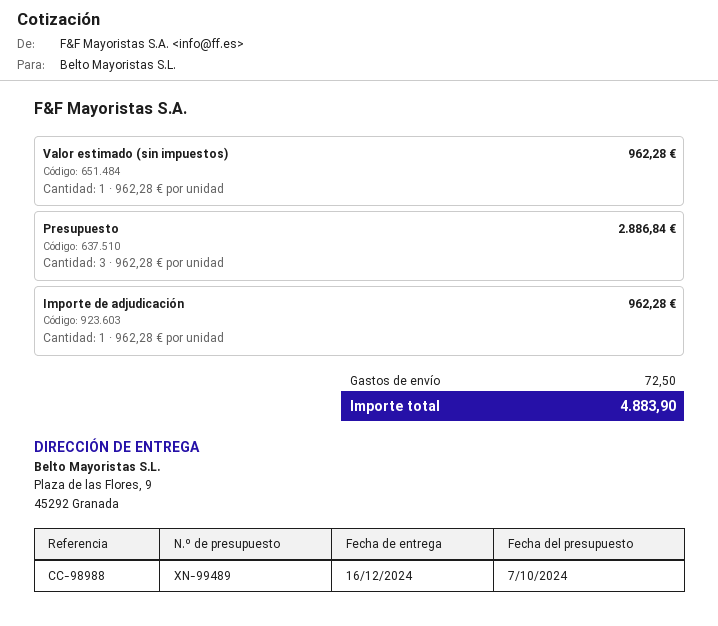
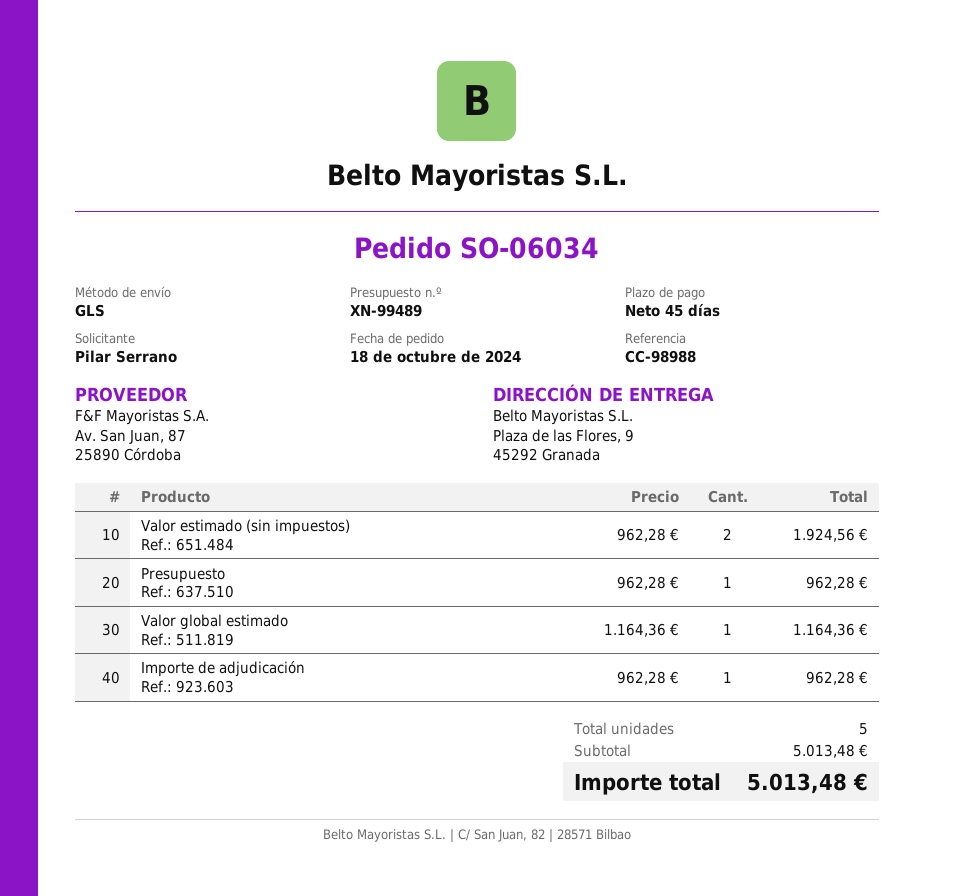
Valor estimado (sin impuestos): 1 x 962.28 = 962.28 -> 2 x 962.28 = 1924.56
Presupuesto: 3 x 962.28 = 2886.84 -> 1 x 962.28 = 962.28
Valor global estimado: none -> 1 x 1164.36 = 1164.36
shipping: 72.50 -> none
total: 4883.90 -> 5013.48

